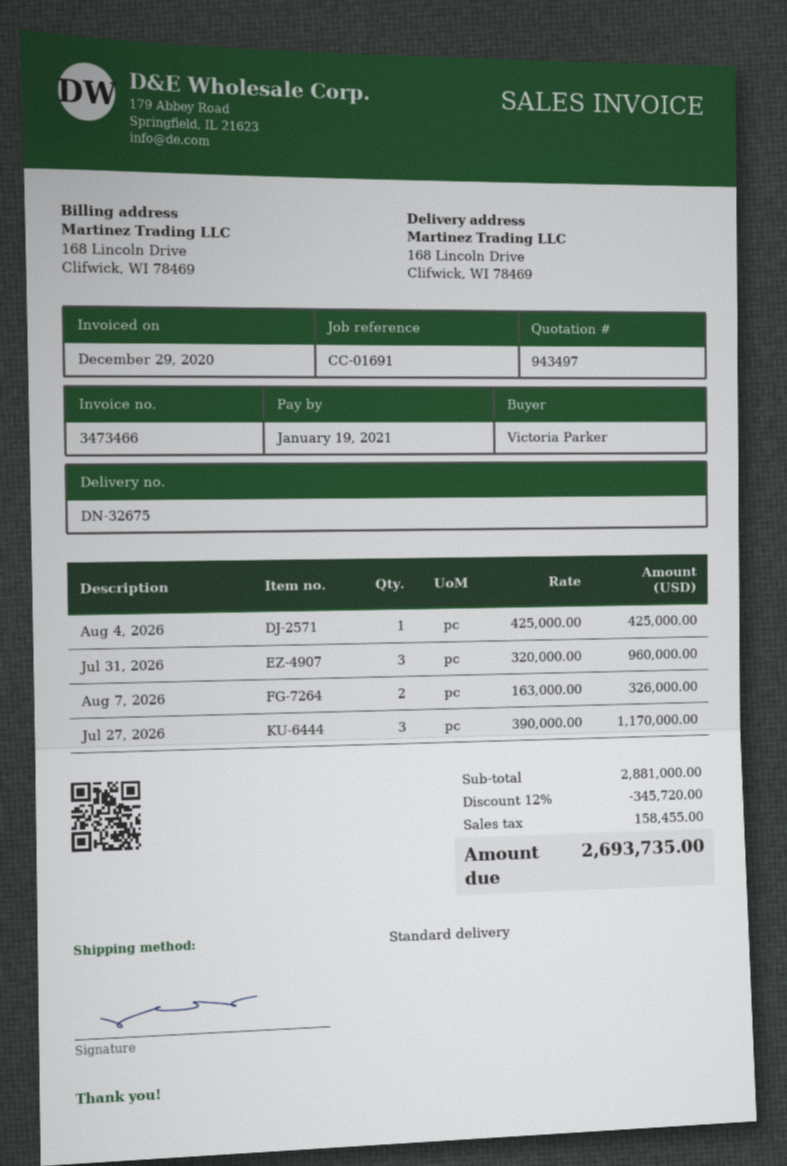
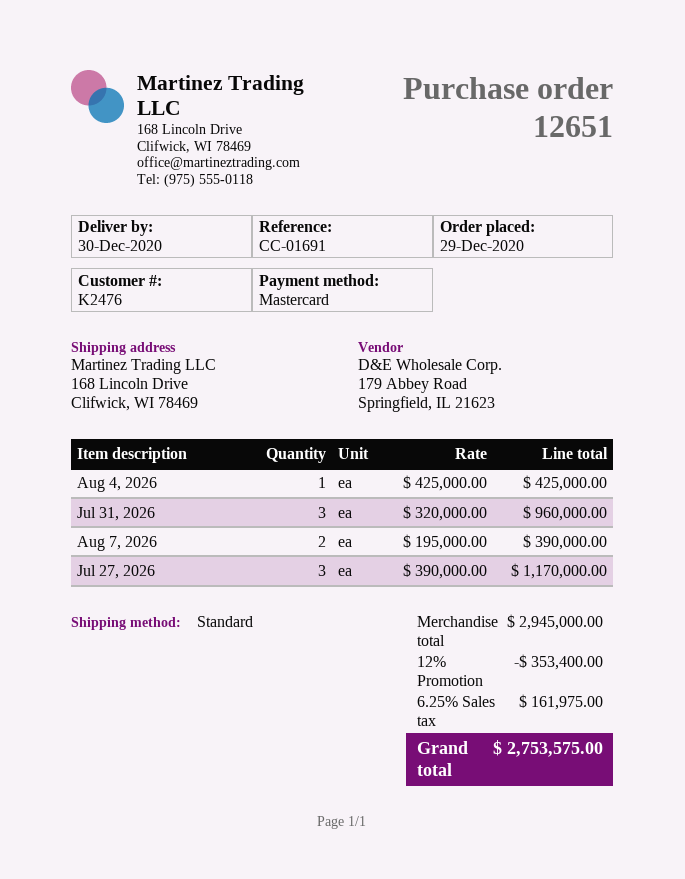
Aug 7, 2026: 2 x 163000.00 = 326000.00 -> 2 x 195000.00 = 390000.00
subtotal: 2881000.00 -> 2945000.00
discount: 12% = 345720.00 -> 12% = 353400.00
tax: 158455.00 -> 161975.00
total: 2693735.00 -> 2753575.00

